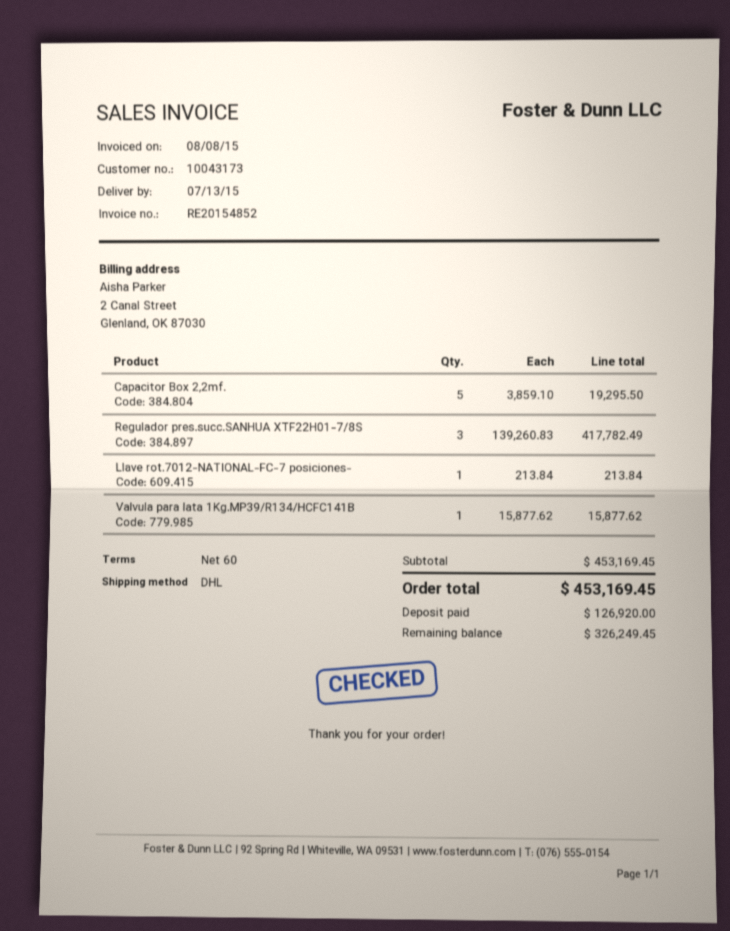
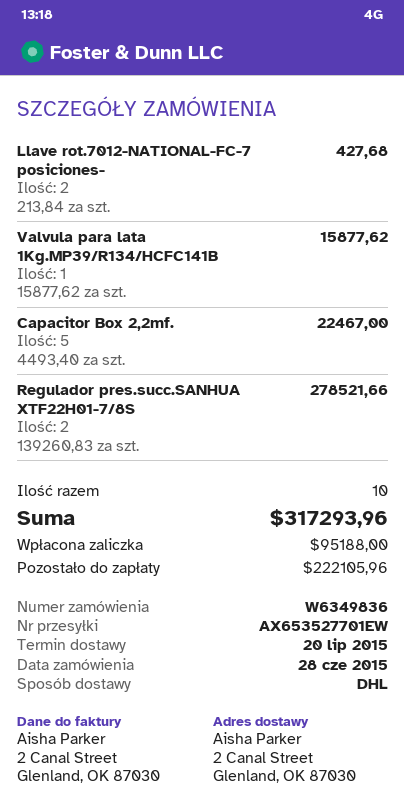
delivery date: 2015-07-13 -> 2015-07-20
Capacitor Box 2,2mf.: 5 x 3859.10 = 19295.50 -> 5 x 4493.40 = 22467.00
Regulador pres.succ.SANHUA XTF22H01-7/8S: 3 x 139260.83 = 417782.49 -> 2 x 139260.83 = 278521.66
Llave rot.7012-NATIONAL-FC-7 posiciones-: 1 x 213.84 = 213.84 -> 2 x 213.84 = 427.68
total: 453169.45 -> 317293.96
deposit: 126920.00 -> 95188.00
balance: 326249.45 -> 222105.96

